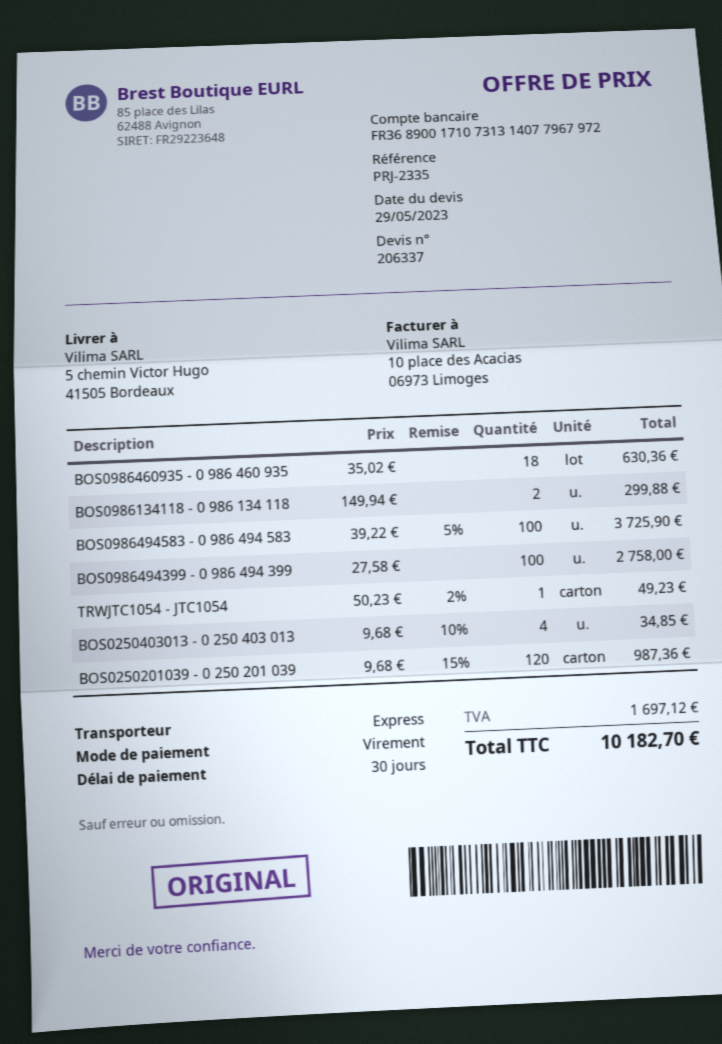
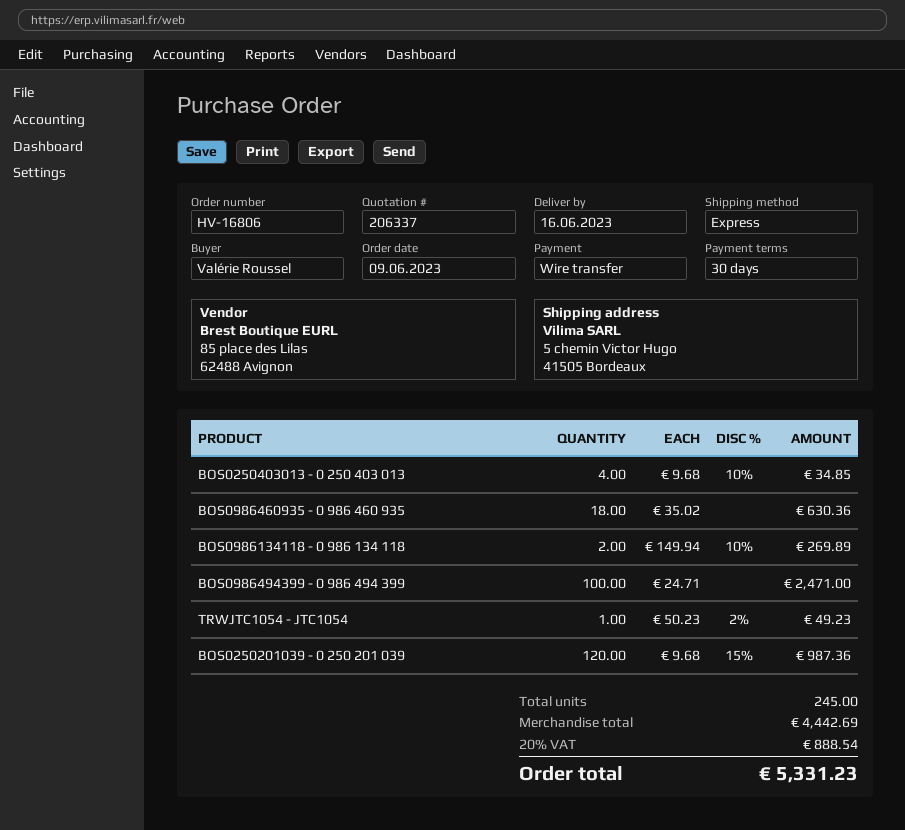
BOS0986134118 - 0 986 134 118: 2 x 149.94 = 299.88 -> 2 x 149.94 - 10% = 269.89
BOS0986494583 - 0 986 494 583: 100 x 39.22 - 5% = 3725.90 -> none
BOS0986494399 - 0 986 494 399: 100 x 27.58 = 2758.00 -> 100 x 24.71 = 2471.00
tax: 1697.12 -> 888.54
total: 10182.70 -> 5331.23

